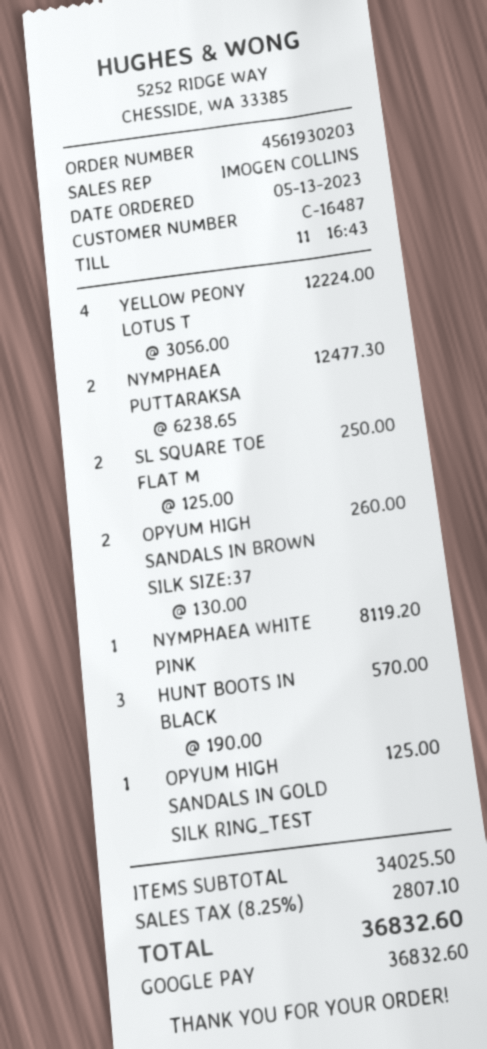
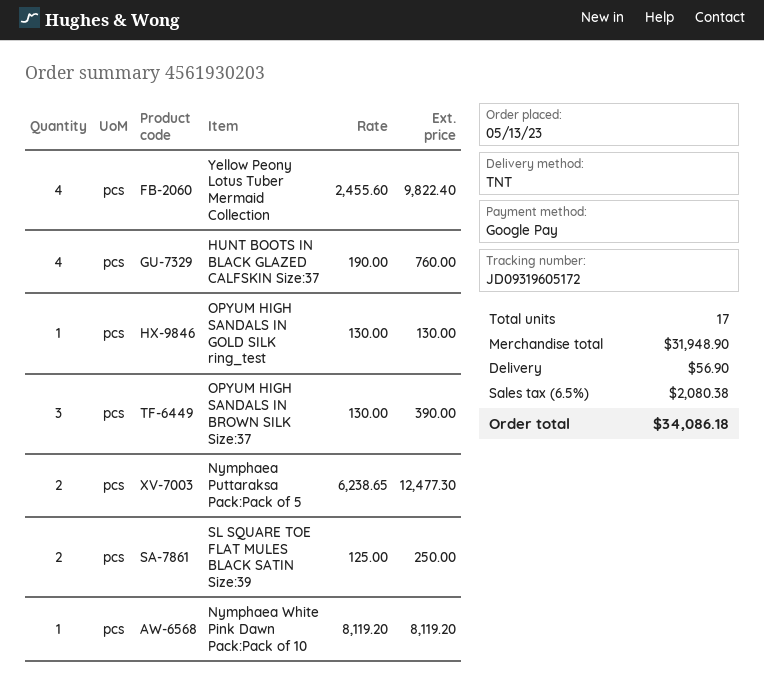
YELLOW PEONY LOTUS T: 4 x 3056.00 = 12224.00 -> 4 x 2455.60 = 9822.40
OPYUM HIGH SANDALS IN BROWN SILK SIZE:37: 2 x 130.00 = 260.00 -> 3 x 130.00 = 390.00
HUNT BOOTS IN BLACK: 3 x 190.00 = 570.00 -> 4 x 190.00 = 760.00
OPYUM HIGH SANDALS IN GOLD SILK RING_TEST: 1 x 125.00 = 125.00 -> 1 x 130.00 = 130.00
subtotal: 34025.50 -> 31948.90
shipping: none -> 56.90
tax: 8.25% = 2807.10 -> 6.5% = 2080.38
total: 36832.60 -> 34086.18

